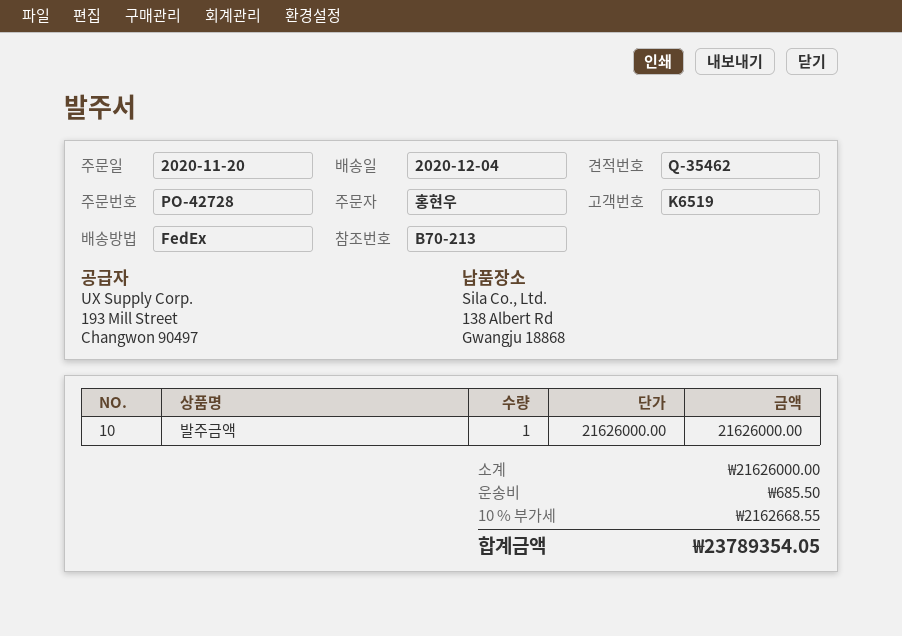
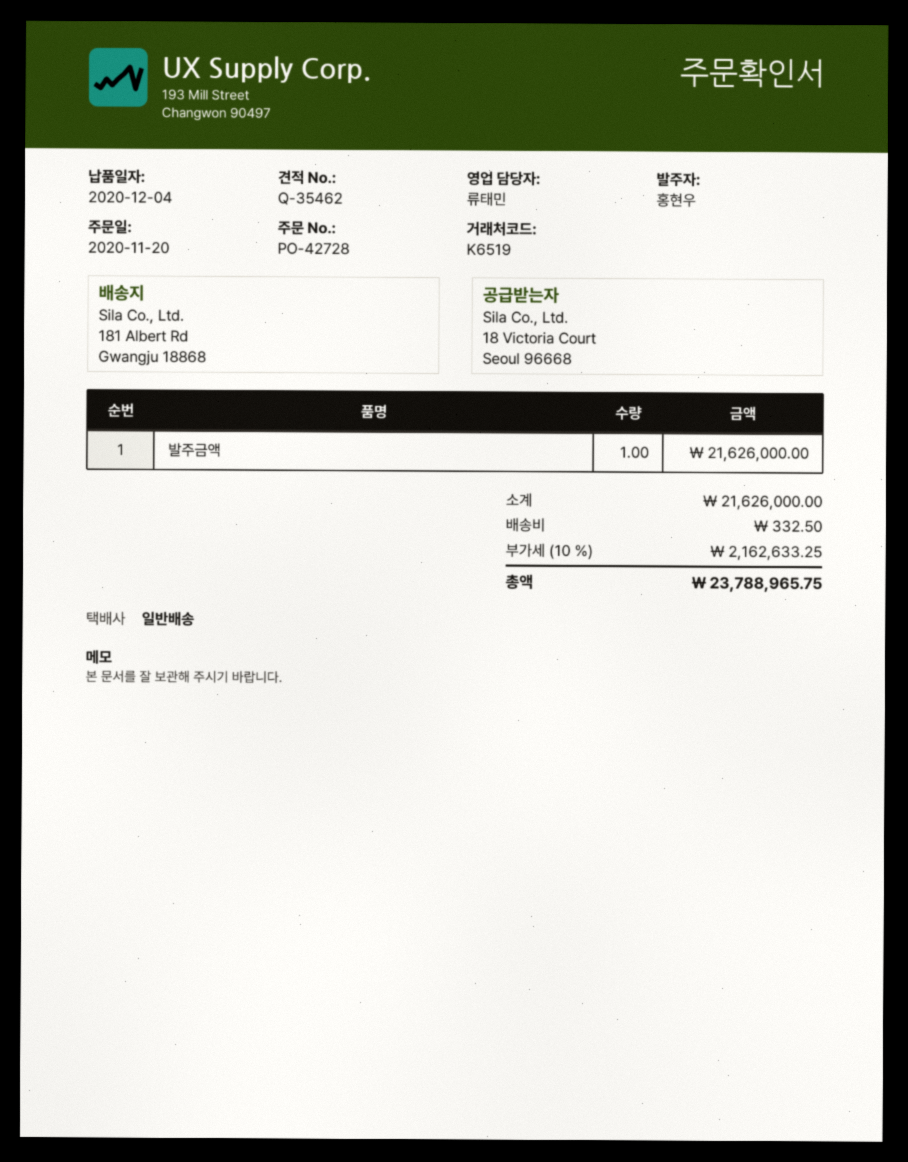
shipping method: FedEx -> standard
ship to: 138 Albert Rd, Gwangju 18868 -> 181 Albert Rd, Gwangju 18868
shipping: 685.50 -> 332.50
tax: 10% = 2162668.55 -> 10% = 2162633.25
total: 23789354.05 -> 23788965.75

